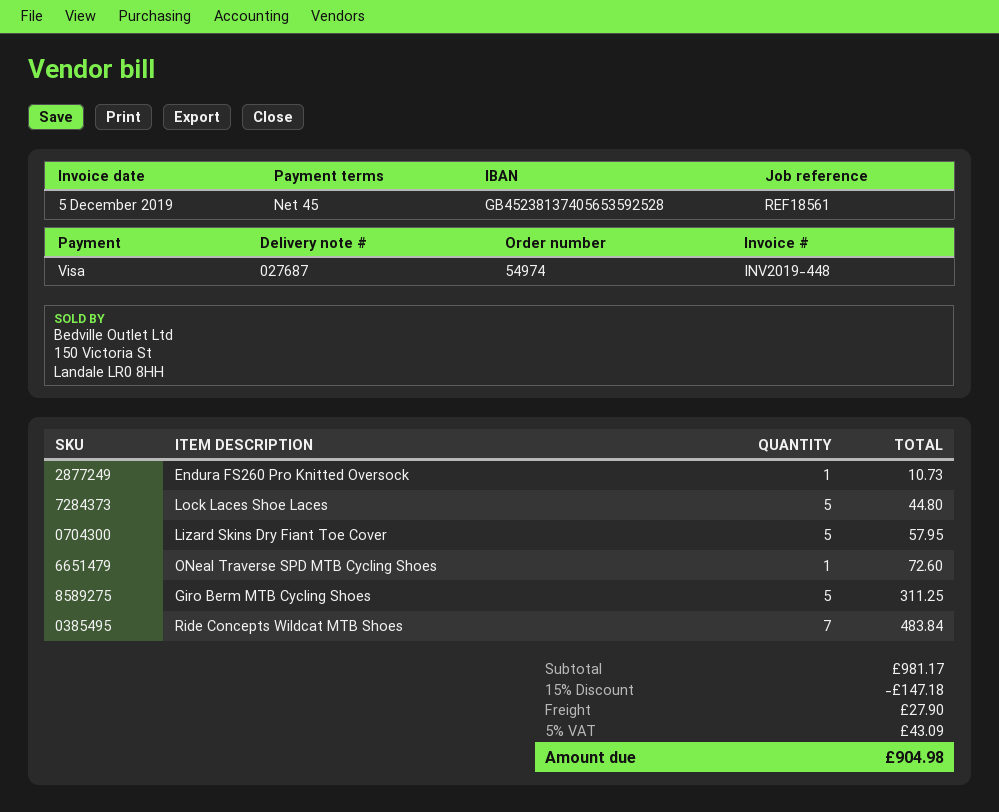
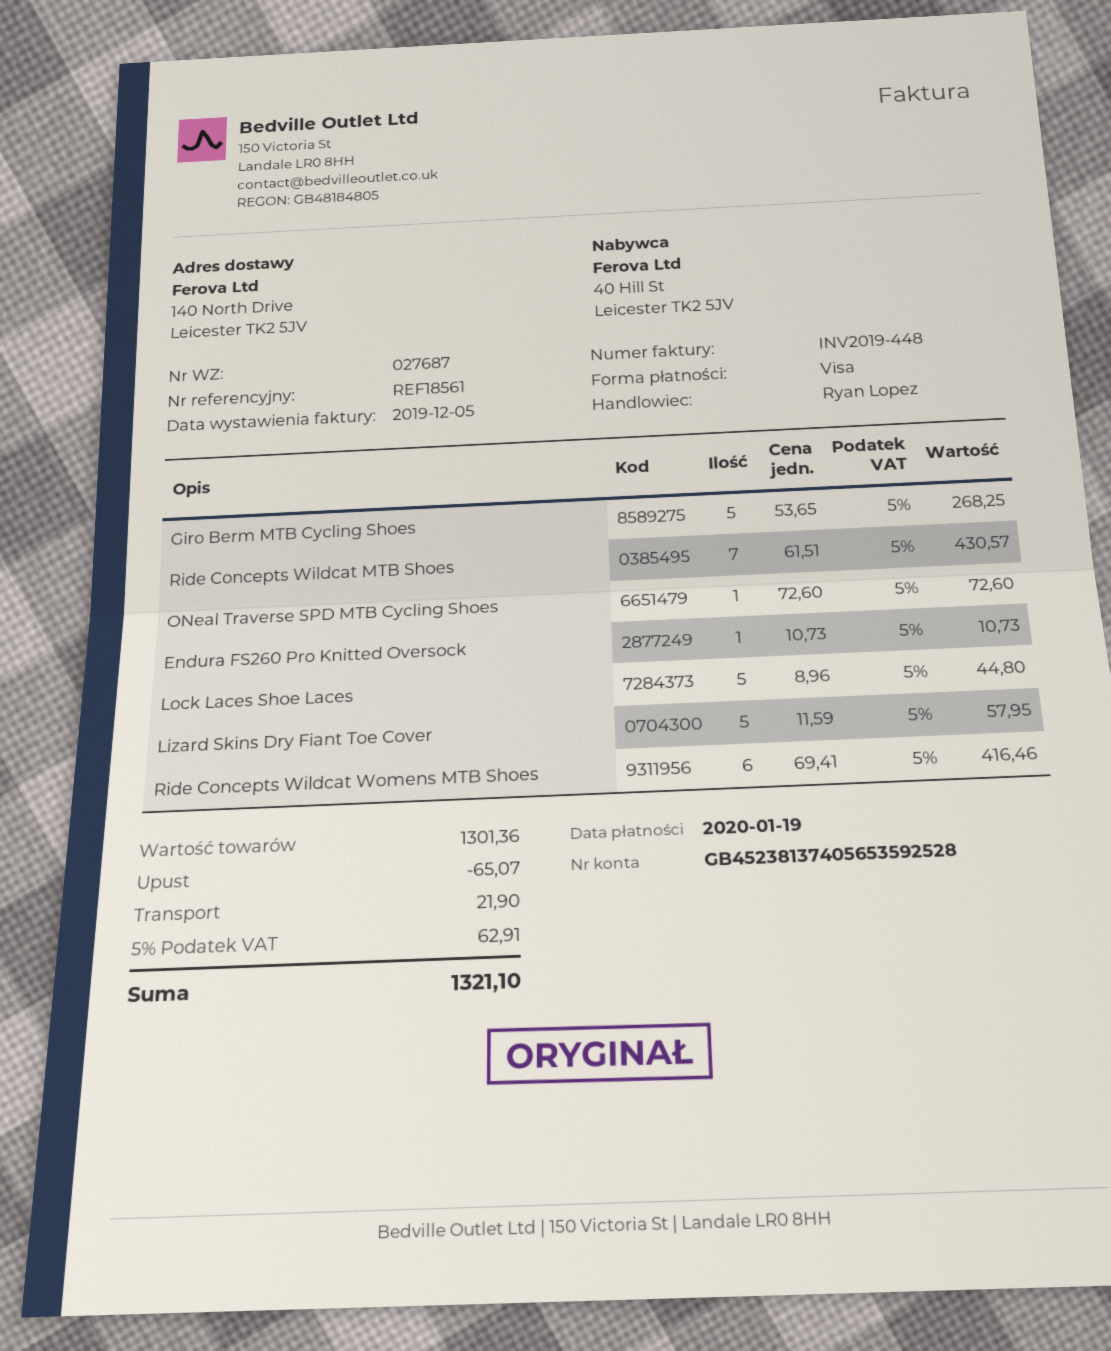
Giro Berm MTB Cycling Shoes: 5 for 311.25 -> 5 for 268.25
Ride Concepts Wildcat MTB Shoes: 7 for 483.84 -> 7 for 430.57
Ride Concepts Wildcat Womens MTB Shoes: none -> 6 for 416.46
subtotal: 981.17 -> 1301.36
discount: 147.18 -> 65.07
shipping: 27.90 -> 21.90
tax: 5% = 43.09 -> 5% = 62.91
total: 904.98 -> 1321.10

